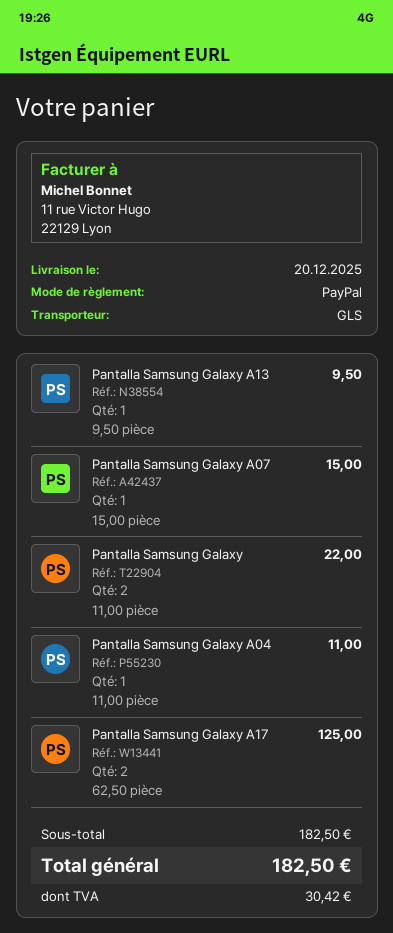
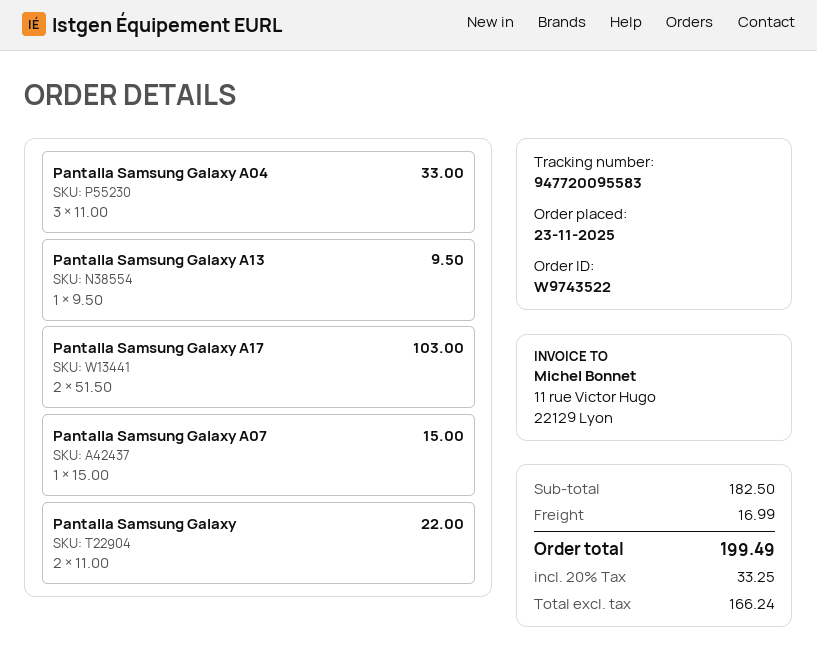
Pantalla Samsung Galaxy A04: 1 x 11.00 = 11.00 -> 3 x 11.00 = 33.00
Pantalla Samsung Galaxy A17: 2 x 62.50 = 125.00 -> 2 x 51.50 = 103.00
shipping: none -> 16.99
tax: 30.42 -> 33.25
total: 182.50 -> 199.49

